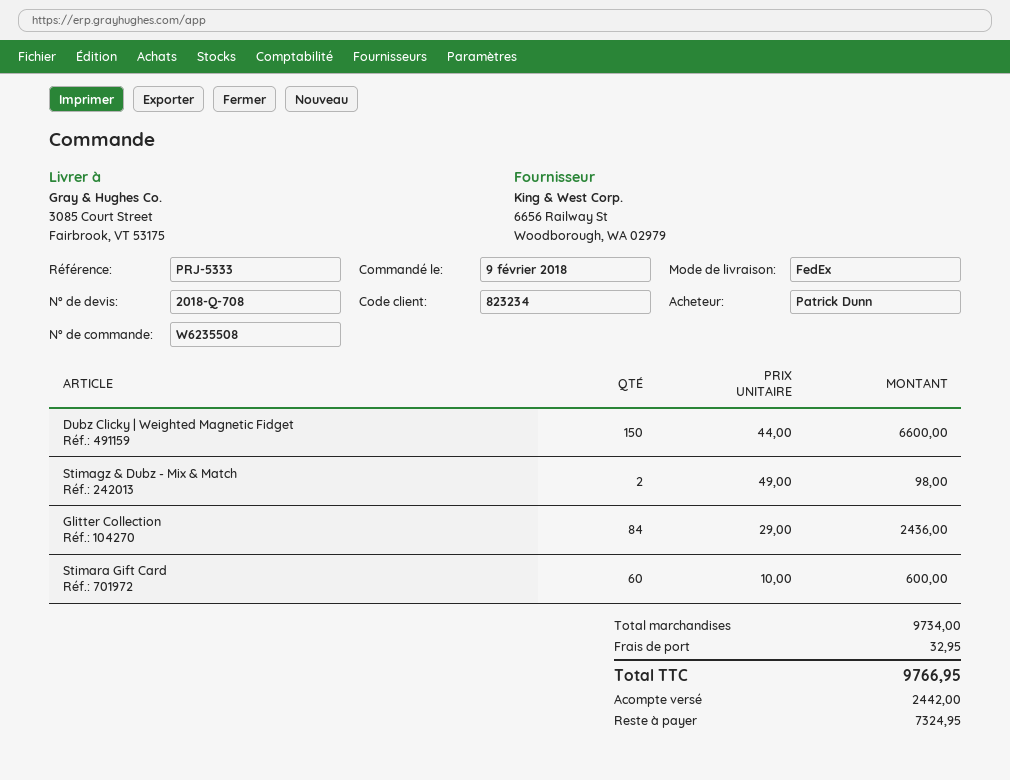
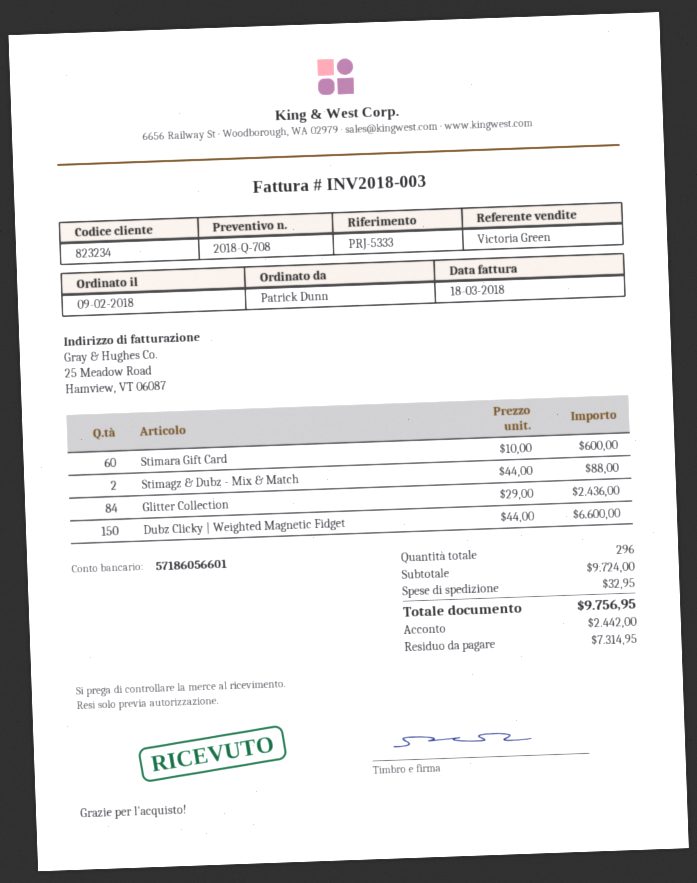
Stimagz & Dubz - Mix & Match: 2 x 49.00 = 98.00 -> 2 x 44.00 = 88.00
subtotal: 9734.00 -> 9724.00
total: 9766.95 -> 9756.95
balance: 7324.95 -> 7314.95

